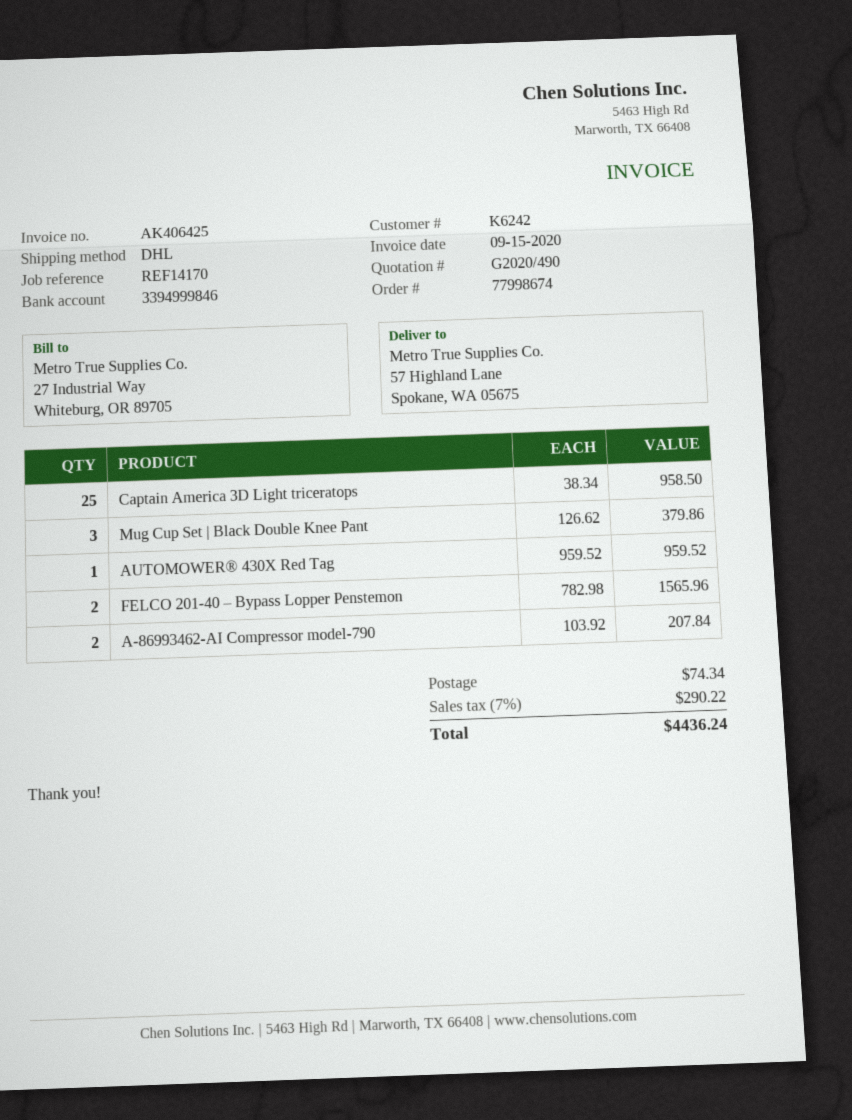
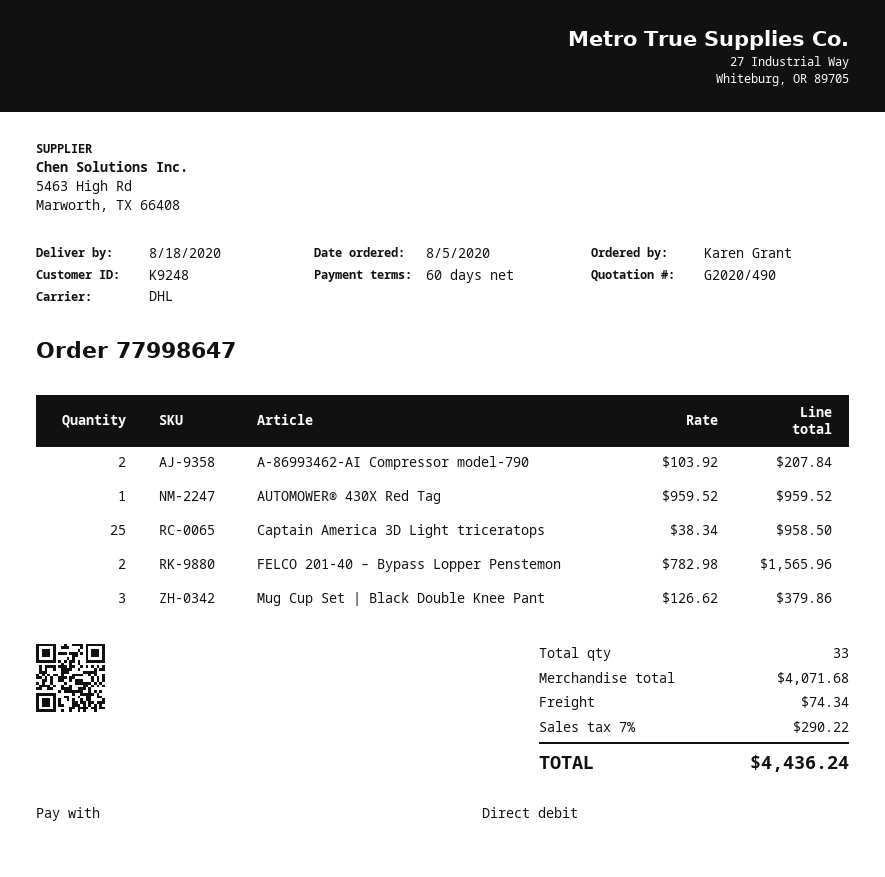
order number: 77998674 -> 77998647
customer number: K6242 -> K9248

